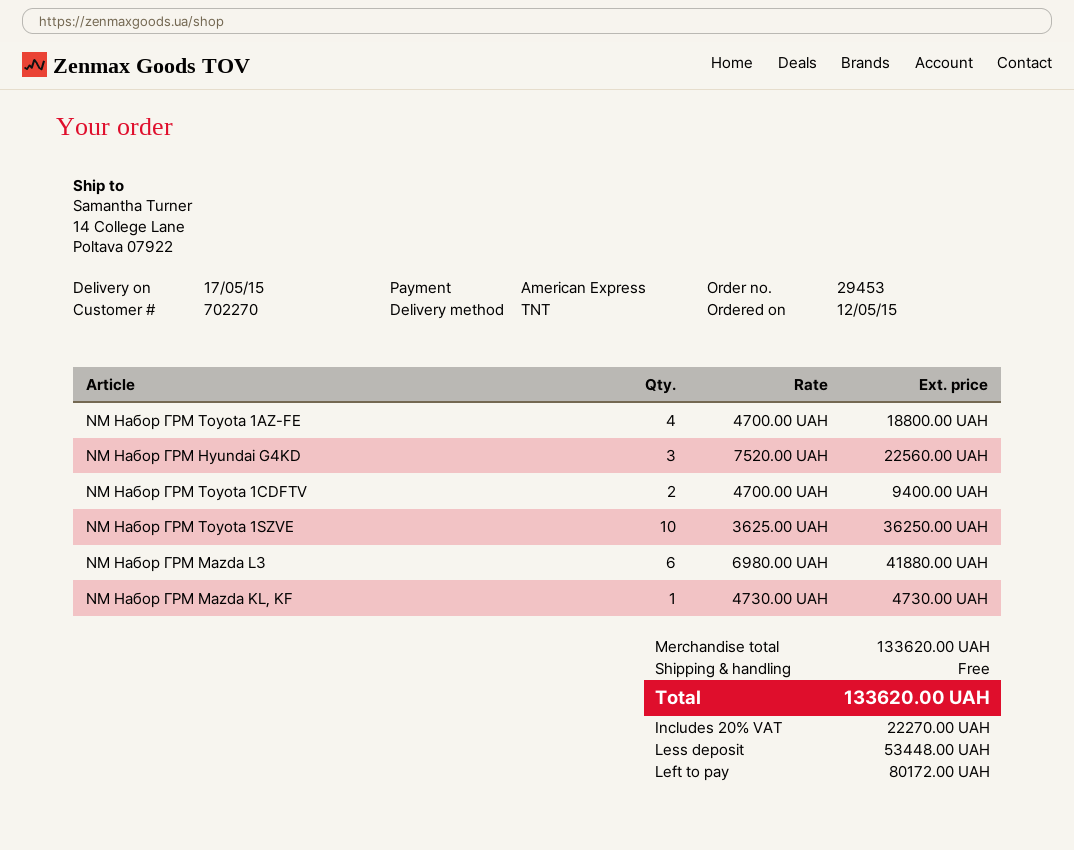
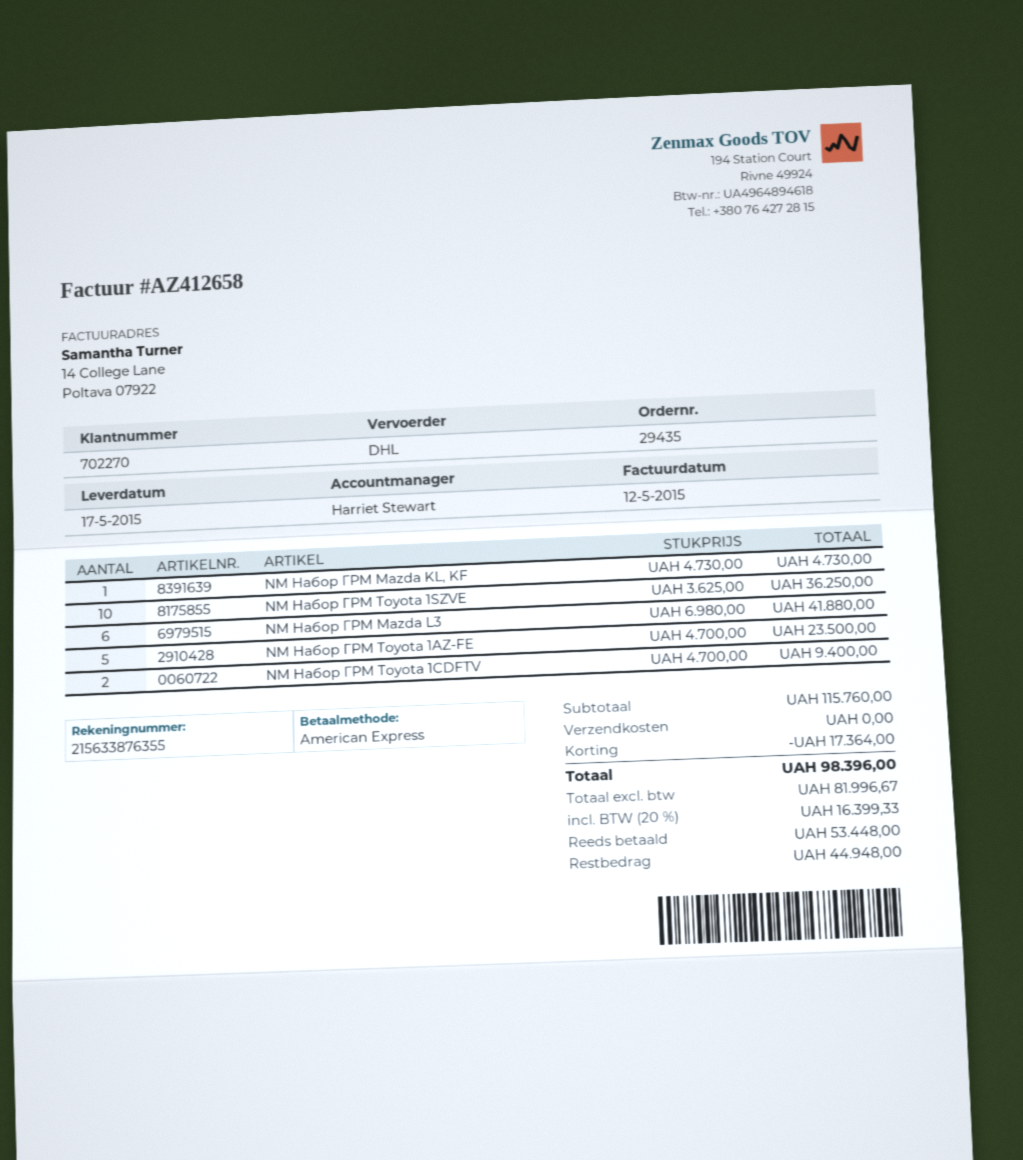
order number: 29453 -> 29435
shipping method: TNT -> DHL
NM Набор ГРМ Toyota 1AZ-FE: 4 x 4700.00 = 18800.00 -> 5 x 4700.00 = 23500.00
NM Набор ГРМ Hyundai G4KD: 3 x 7520.00 = 22560.00 -> none
subtotal: 133620.00 -> 115760.00
discount: none -> 17364.00
tax: 20% = 22270.00 -> 20% = 16399.33
total: 133620.00 -> 98396.00
balance: 80172.00 -> 44948.00

